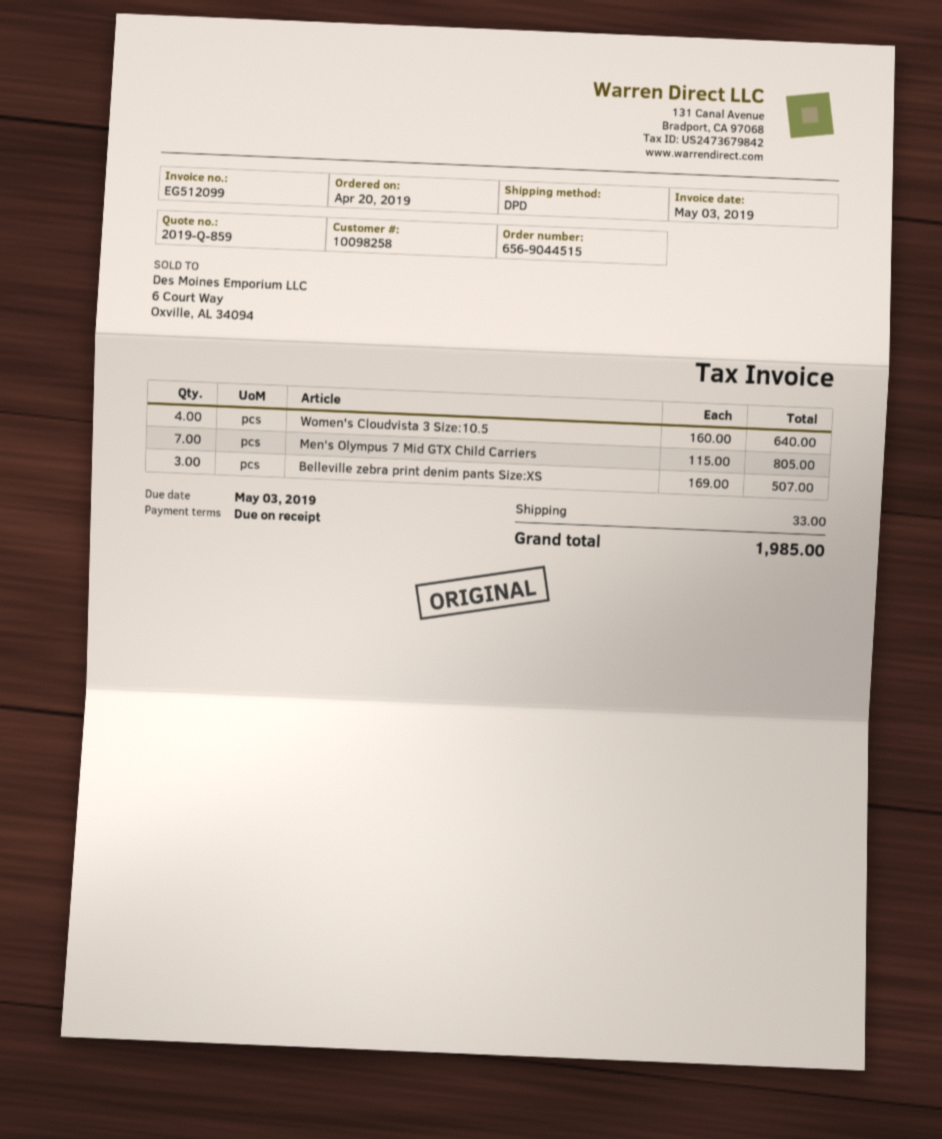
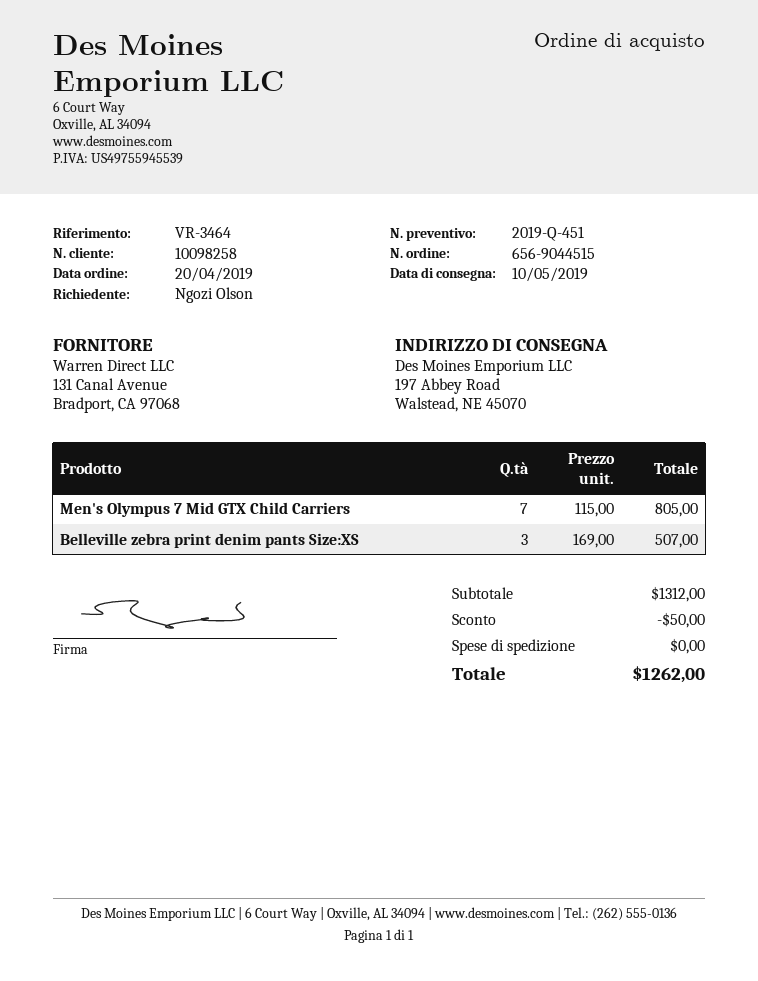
quote number: 2019-Q-859 -> 2019-Q-451
Women's Cloudvista 3 Size:10.5: 4 x 160.00 = 640.00 -> none
discount: none -> 50.00
shipping: 33.00 -> 0.00
total: 1985.00 -> 1262.00

